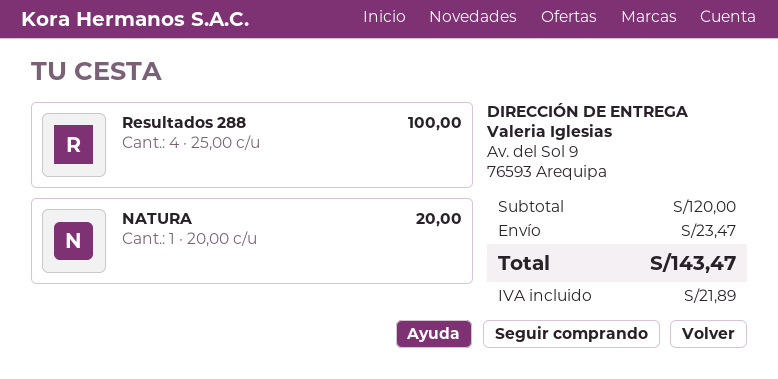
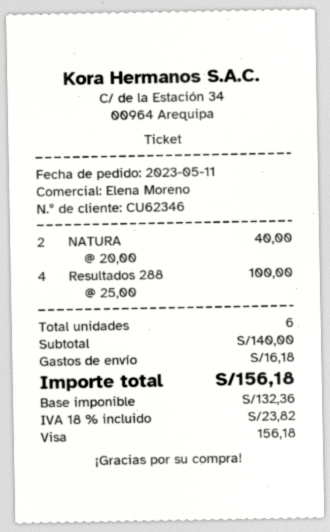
NATURA: 1 x 20.00 = 20.00 -> 2 x 20.00 = 40.00
subtotal: 120.00 -> 140.00
shipping: 23.47 -> 16.18
tax: 21.89 -> 23.82
total: 143.47 -> 156.18

